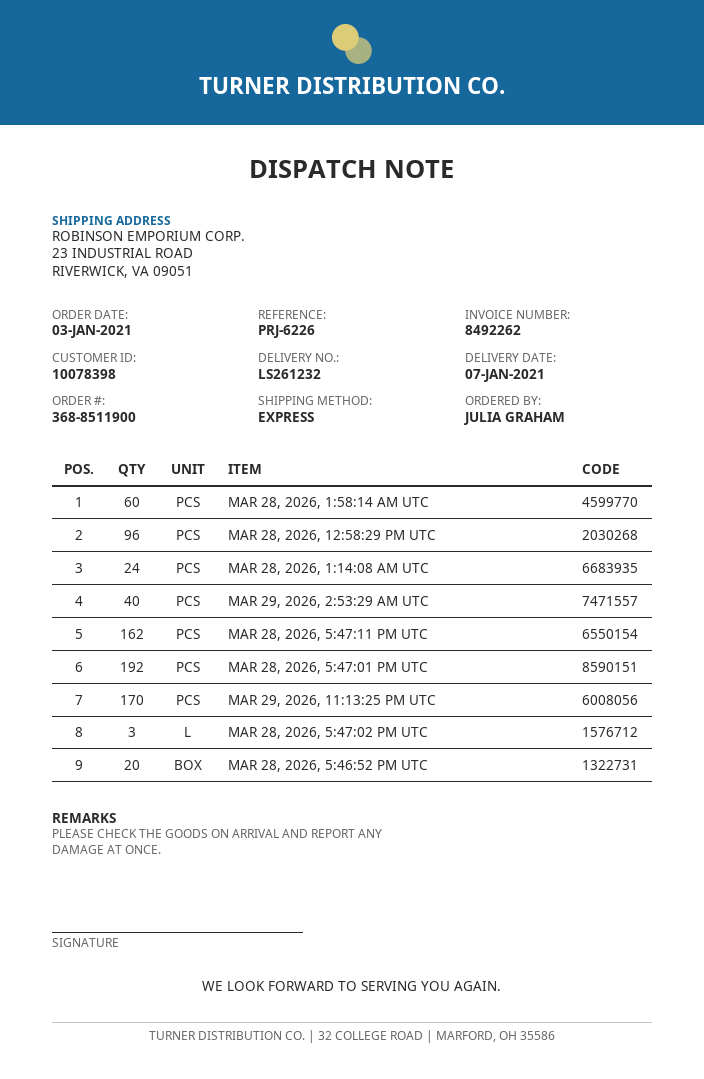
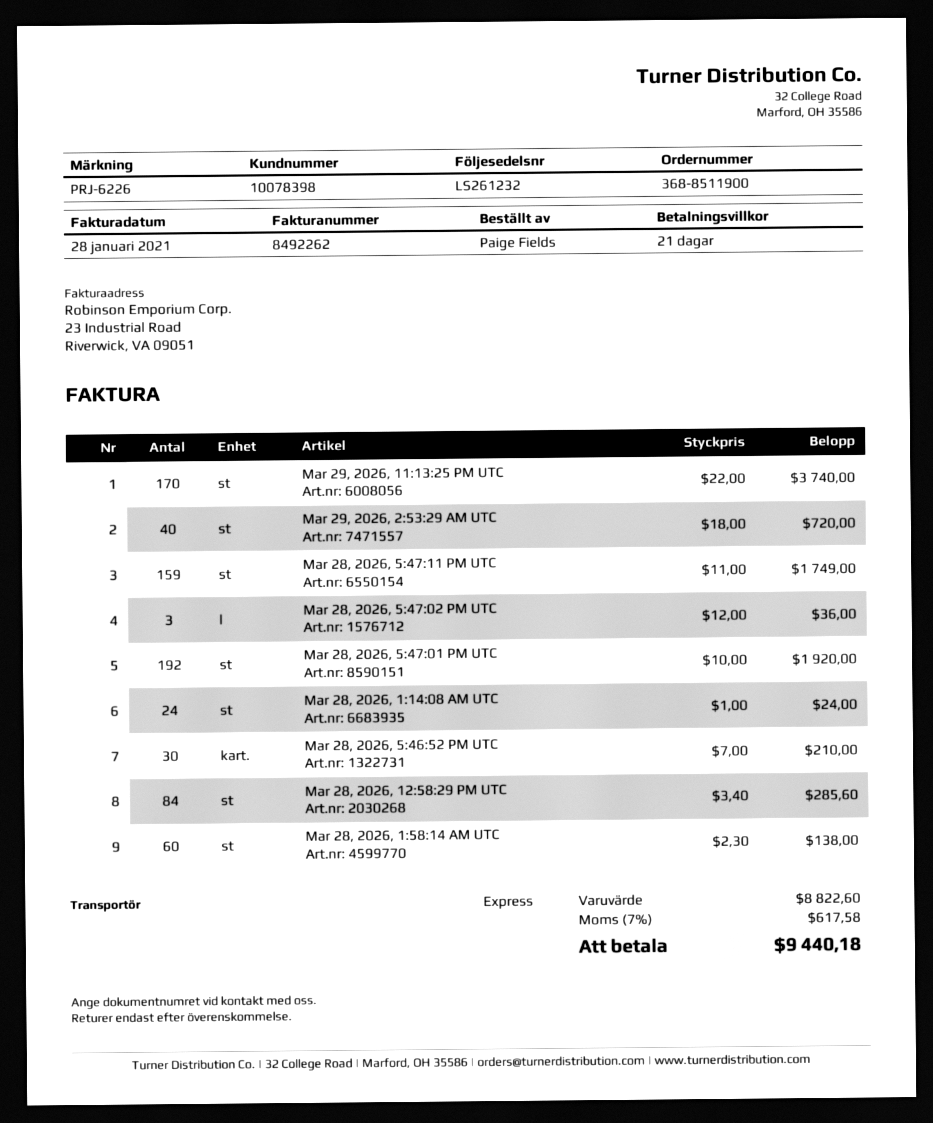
ordered by: JULIA GRAHAM -> Paige Fields
MAR 28, 2026, 12:58:29 PM UTC: 96 -> 84
MAR 28, 2026, 5:47:11 PM UTC: 162 -> 159
MAR 28, 2026, 5:46:52 PM UTC: 20 -> 30

